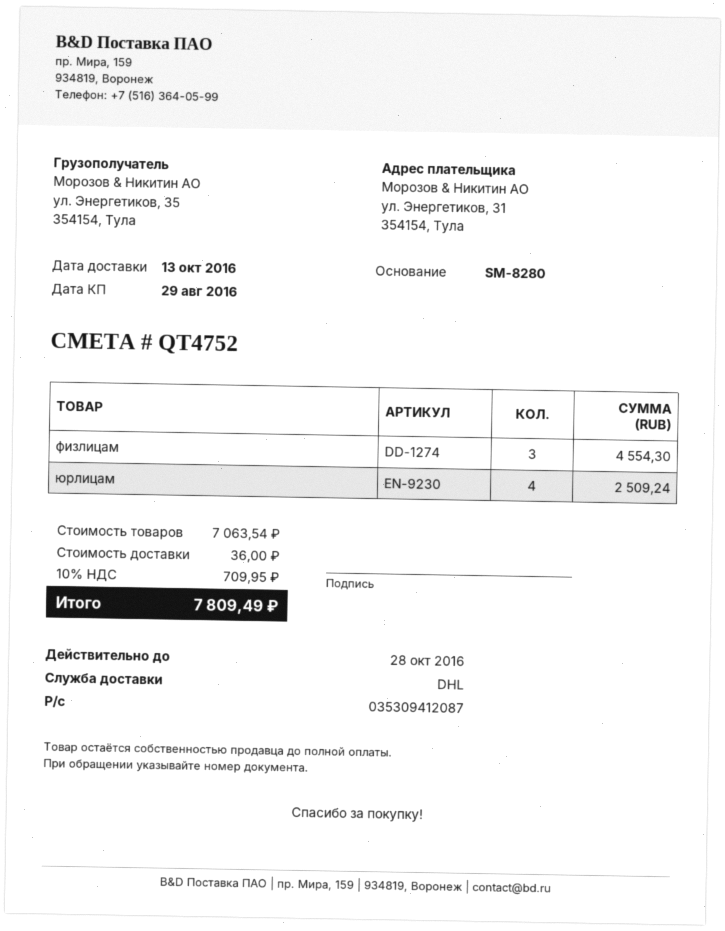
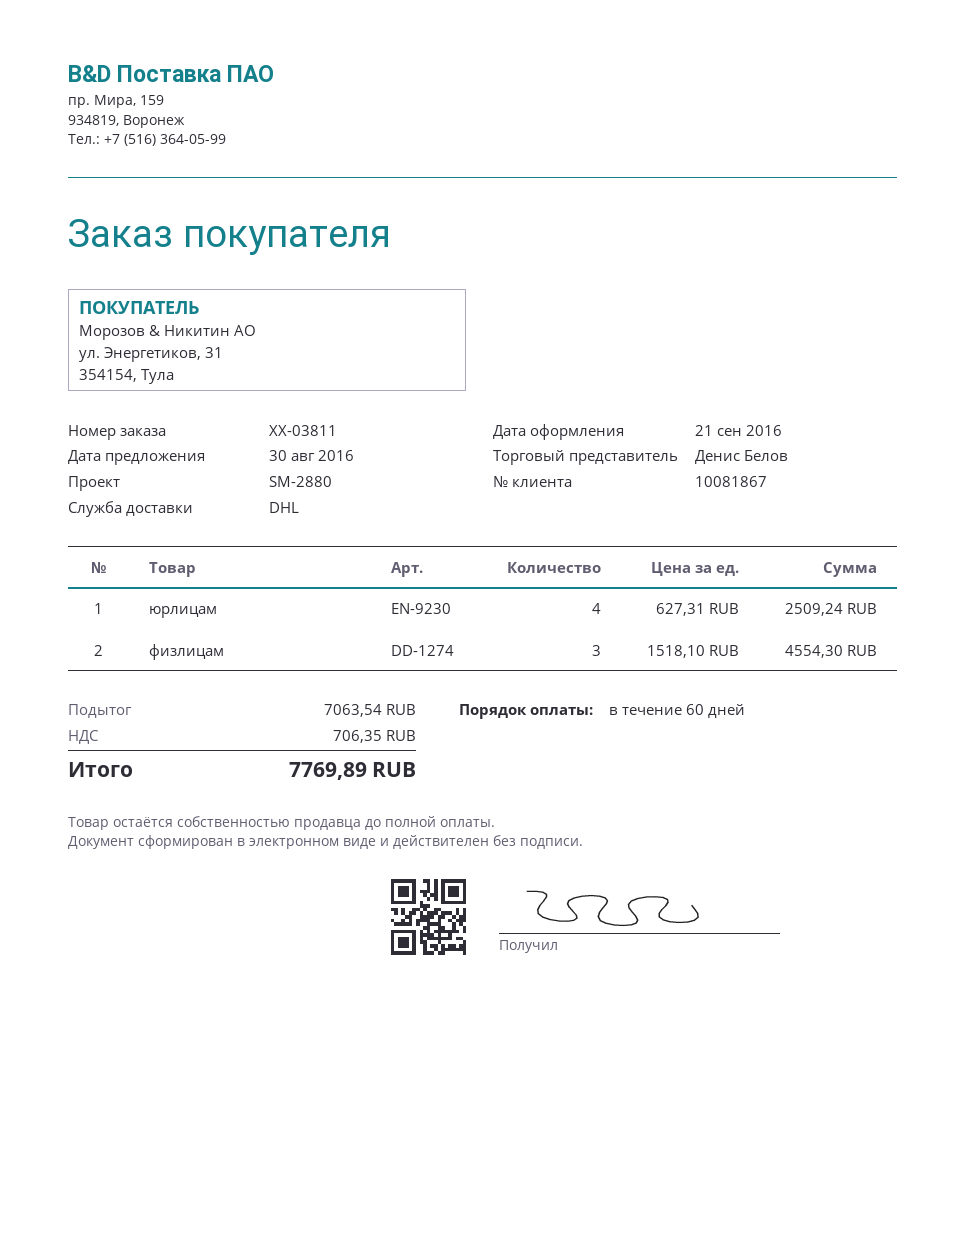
quote date: 2016-08-29 -> 2016-08-30
reference: SM-8280 -> SM-2880
shipping: 36.00 -> none
tax: 709.95 -> 706.35
total: 7809.49 -> 7769.89

